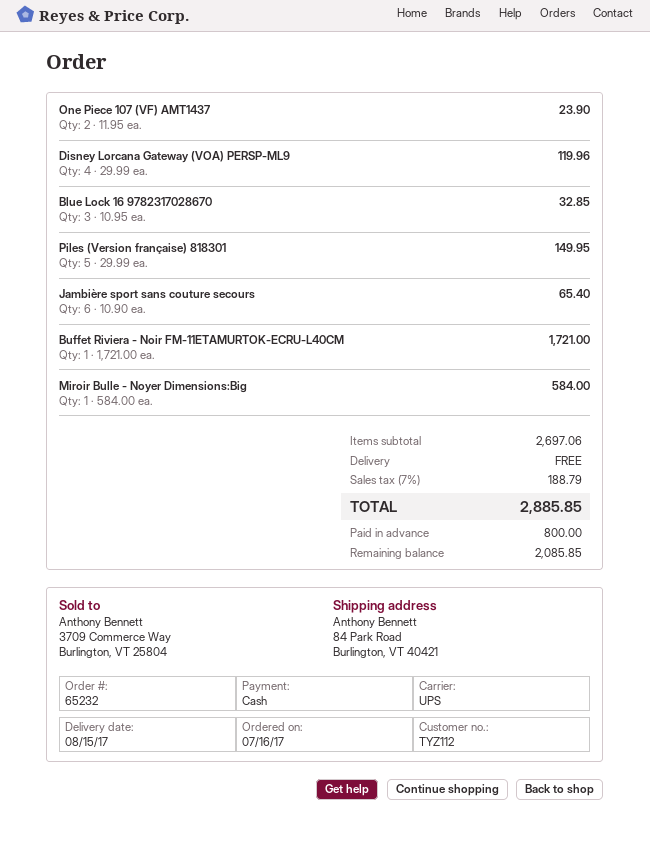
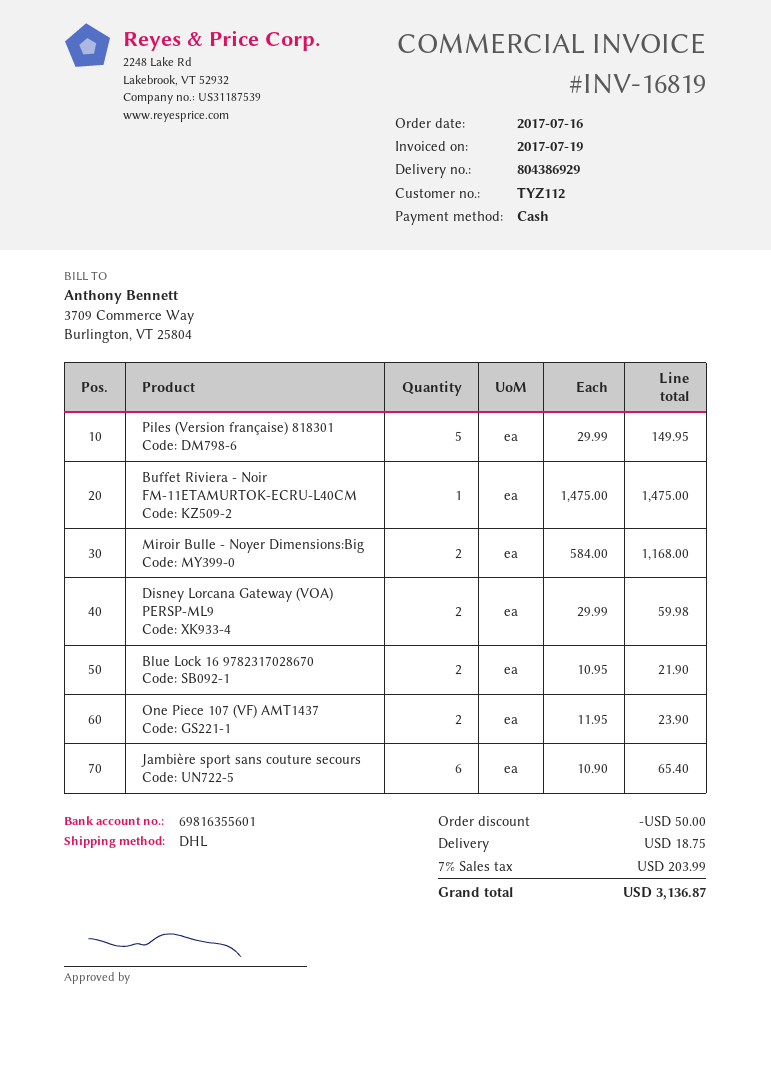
shipping method: UPS -> DHL
Disney Lorcana Gateway (VOA) PERSP-ML9: 4 x 29.99 = 119.96 -> 2 x 29.99 = 59.98
Blue Lock 16 9782317028670: 3 x 10.95 = 32.85 -> 2 x 10.95 = 21.90
Buffet Riviera - Noir FM-11ETAMURTOK-ECRU-L40CM: 1 x 1721.00 = 1721.00 -> 1 x 1475.00 = 1475.00
Miroir Bulle - Noyer Dimensions:Big: 1 x 584.00 = 584.00 -> 2 x 584.00 = 1168.00
discount: none -> 50.00
shipping: 0.00 -> 18.75
tax: 7% = 188.79 -> 7% = 203.99
total: 2885.85 -> 3136.87

